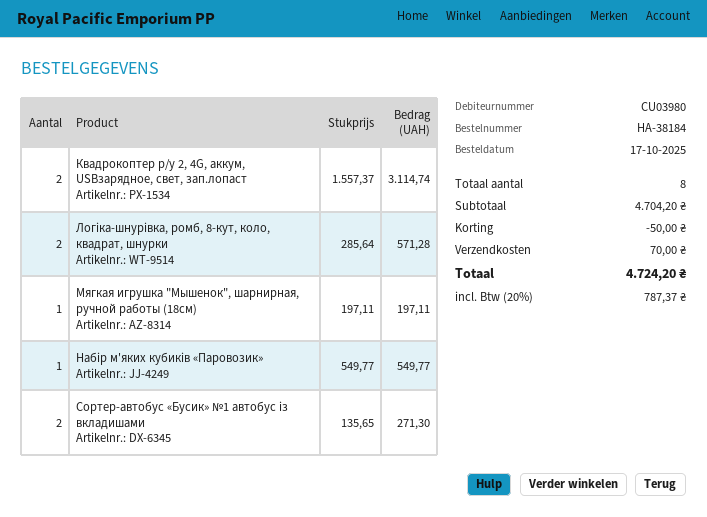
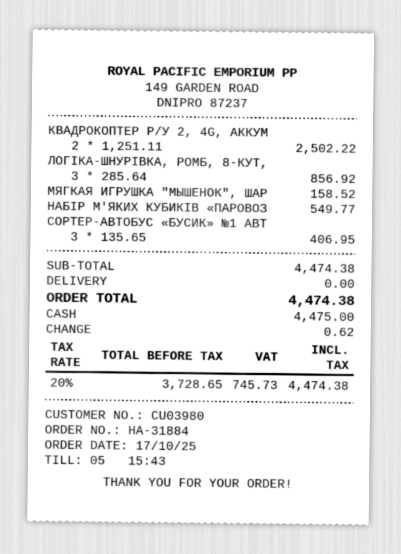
order number: HA-38184 -> HA-31884
Квадрокоптер р/у 2, 4G, аккум, USBзарядное, свет, зап.лопаст: 2 x 1557.37 = 3114.74 -> 2 x 1251.11 = 2502.22
Логіка-шнурівка, ромб, 8-кут, коло, квадрат, шнурки: 2 x 285.64 = 571.28 -> 3 x 285.64 = 856.92
Мягкая игрушка "Мышенок", шарнирная, ручной работы (18см): 1 x 197.11 = 197.11 -> 1 x 158.52 = 158.52
Сортер-автобус «Бусик» №1 автобус із вкладишами: 2 x 135.65 = 271.30 -> 3 x 135.65 = 406.95
subtotal: 4704.20 -> 4474.38
discount: 50.00 -> none
shipping: 70.00 -> 0.00
tax: 20% = 787.37 -> 20% = 745.73
total: 4724.20 -> 4474.38

